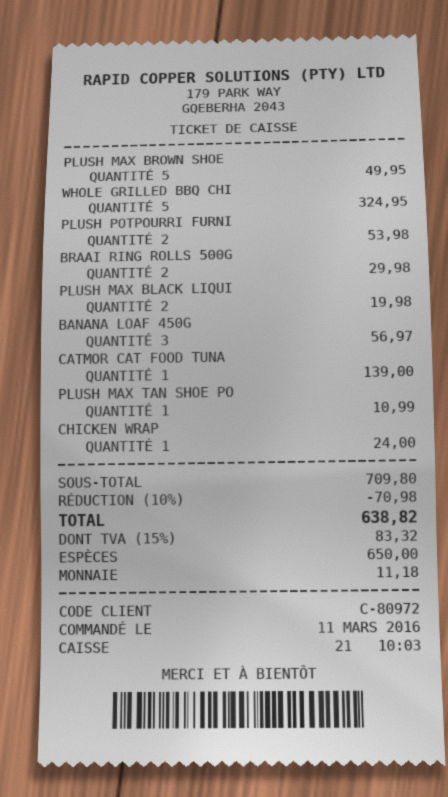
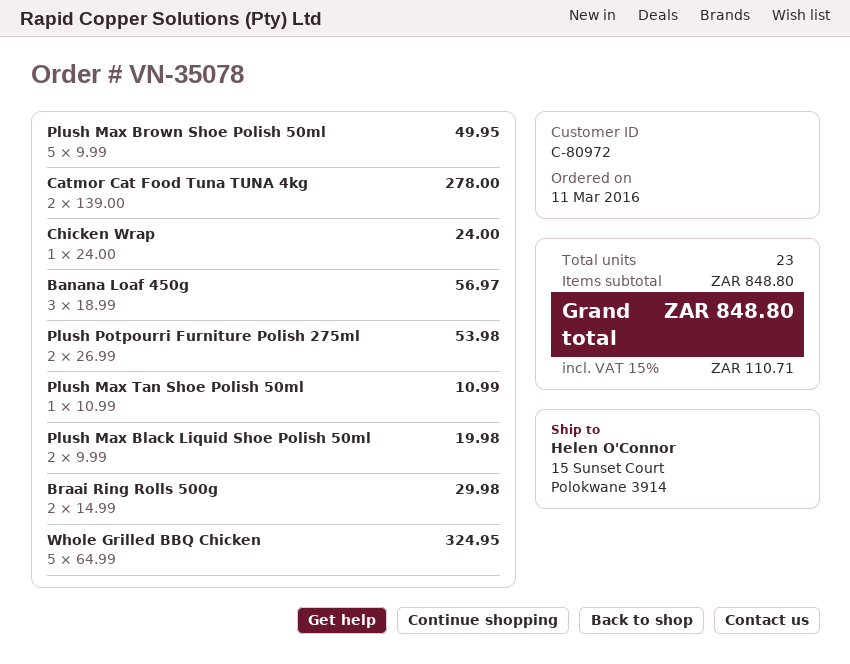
CATMOR CAT FOOD TUNA: 1 for 139.00 -> 2 for 278.00
subtotal: 709.80 -> 848.80
discount: 10% = 70.98 -> none
tax: 15% = 83.32 -> 15% = 110.71
total: 638.82 -> 848.80

